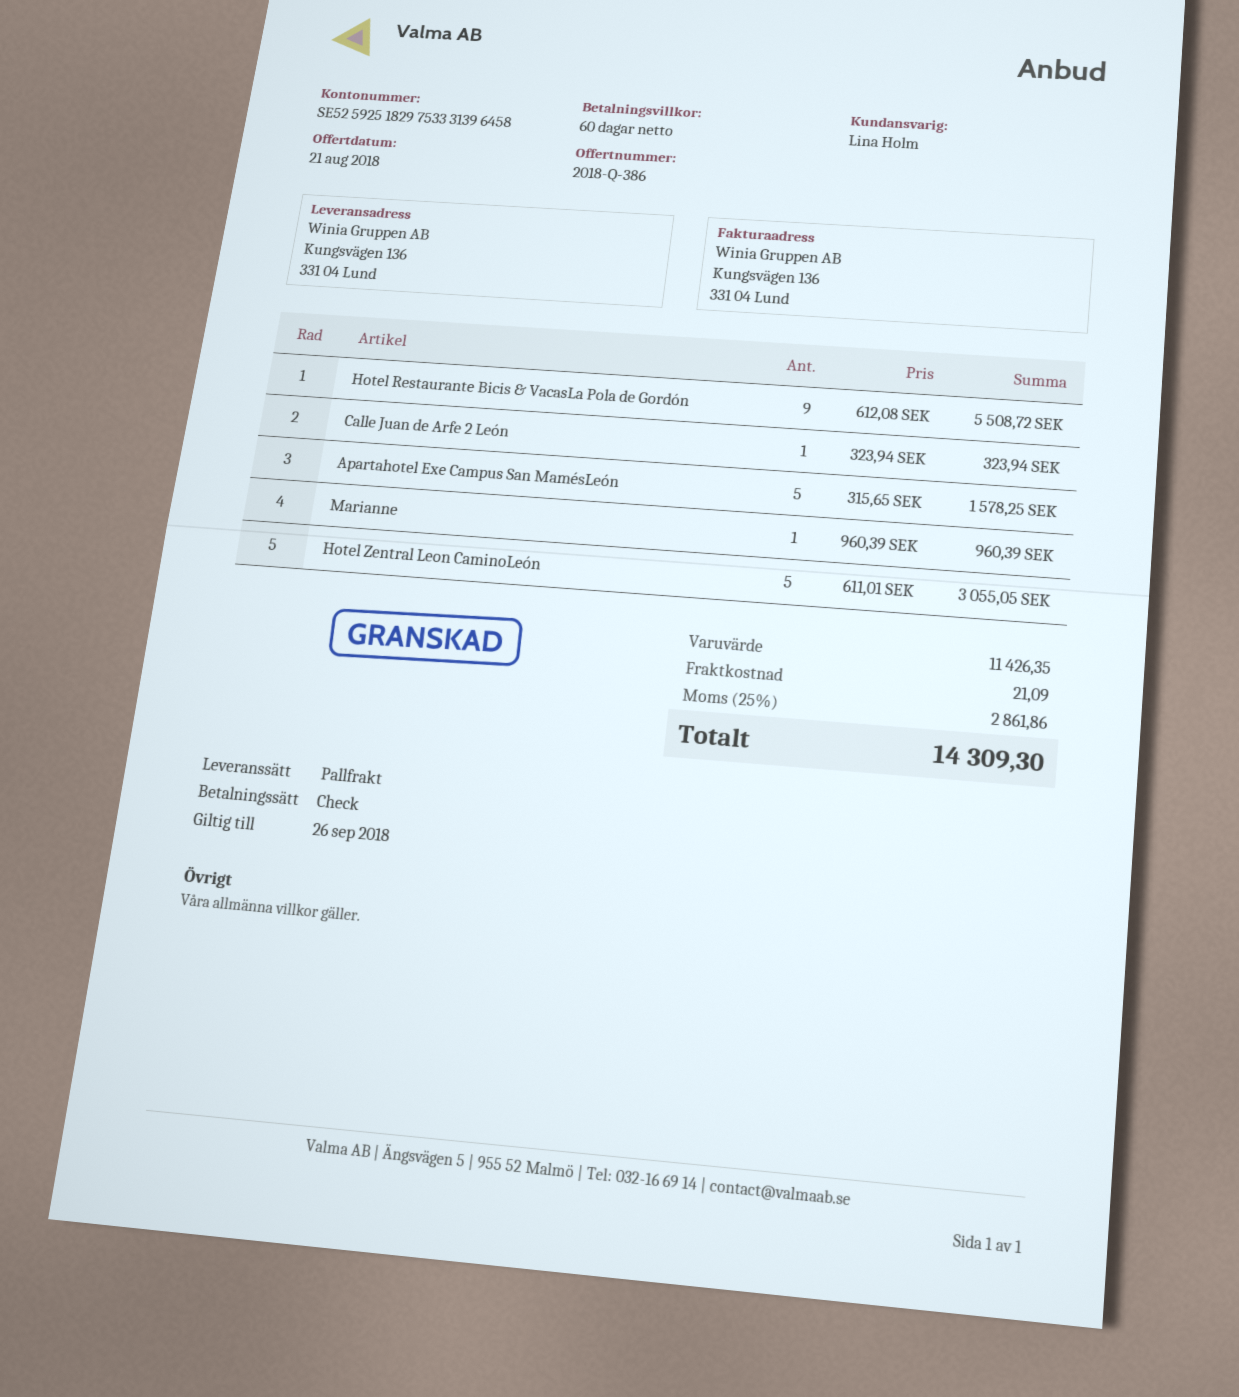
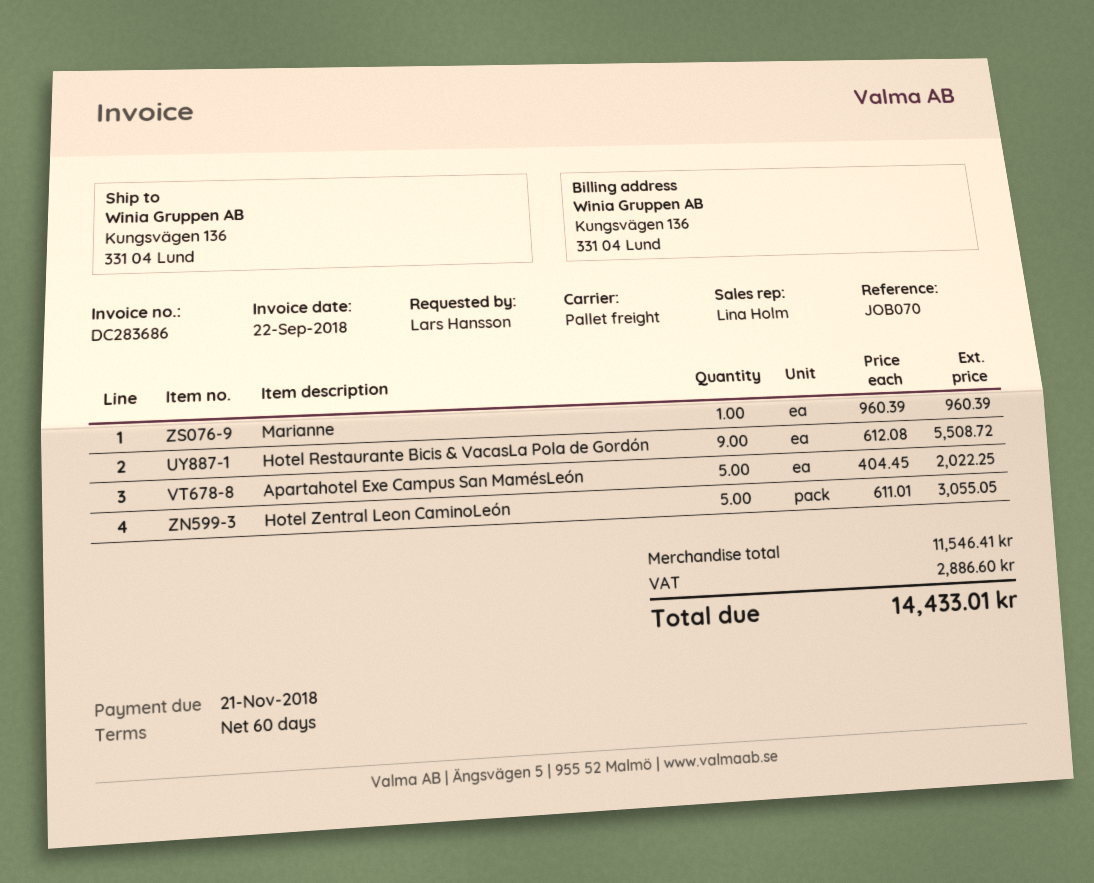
Calle Juan de Arfe 2 León: 1 x 323.94 = 323.94 -> none
Apartahotel Exe Campus San MamésLeón: 5 x 315.65 = 1578.25 -> 5 x 404.45 = 2022.25
subtotal: 11426.35 -> 11546.41
shipping: 21.09 -> none
tax: 2861.86 -> 2886.60
total: 14309.30 -> 14433.01

